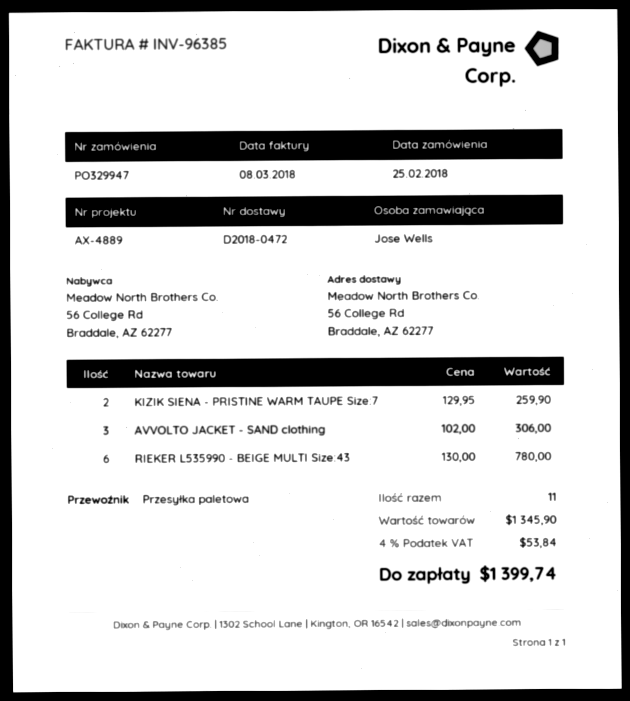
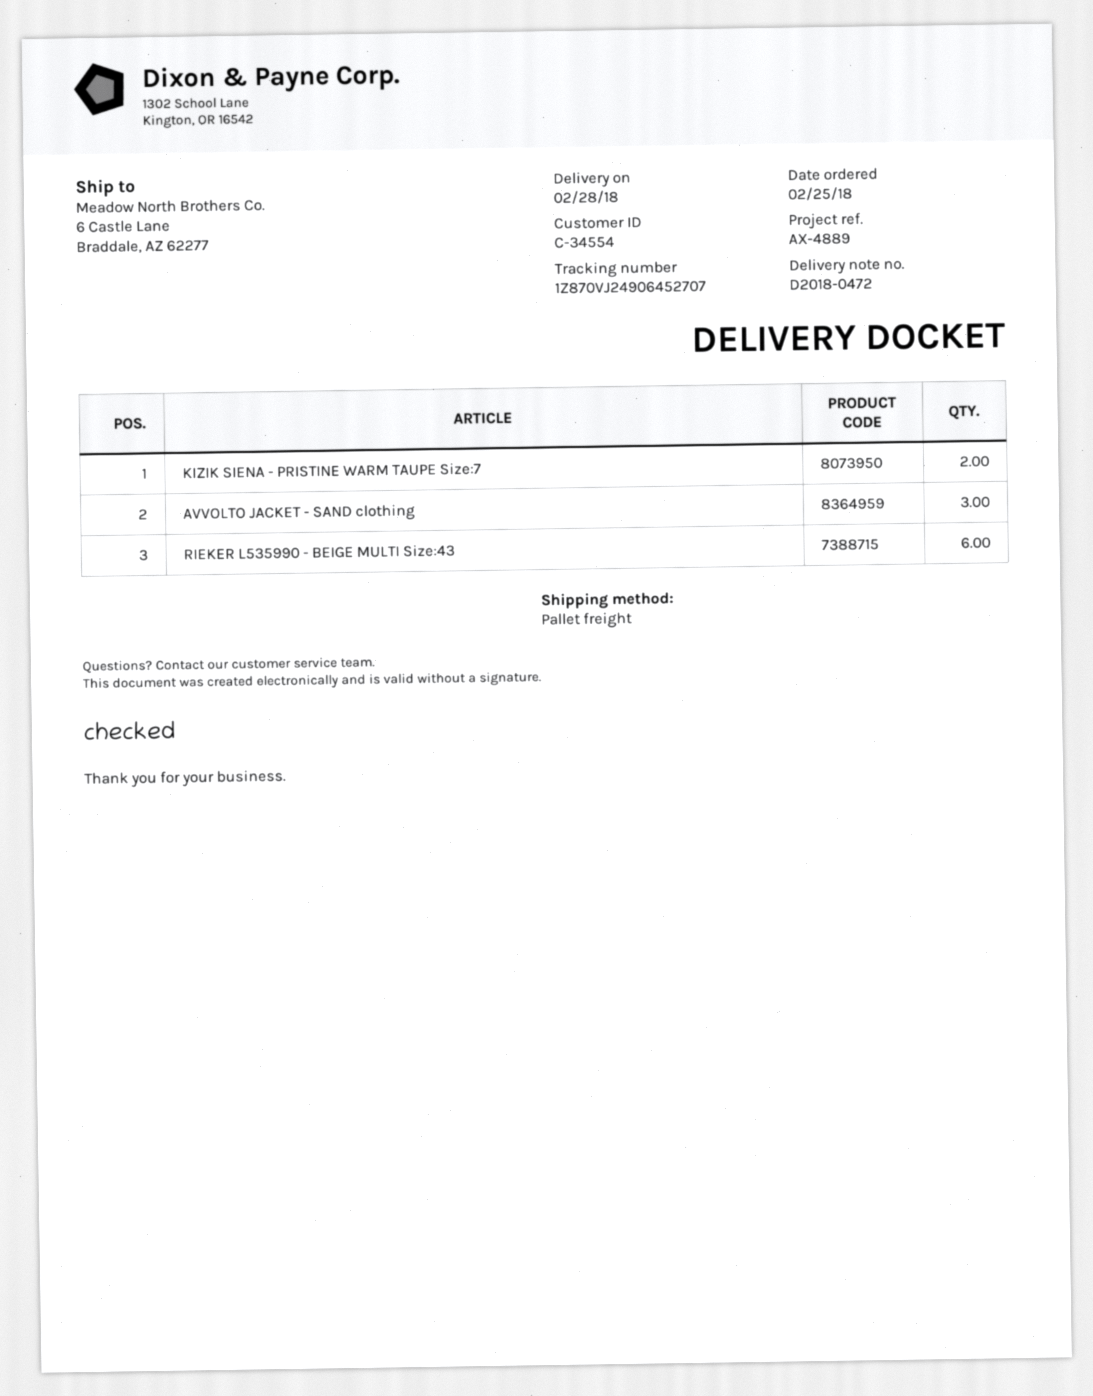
ship to: 56 College Rd, Braddale, AZ 62277 -> 6 Castle Lane, Braddale, AZ 62277

